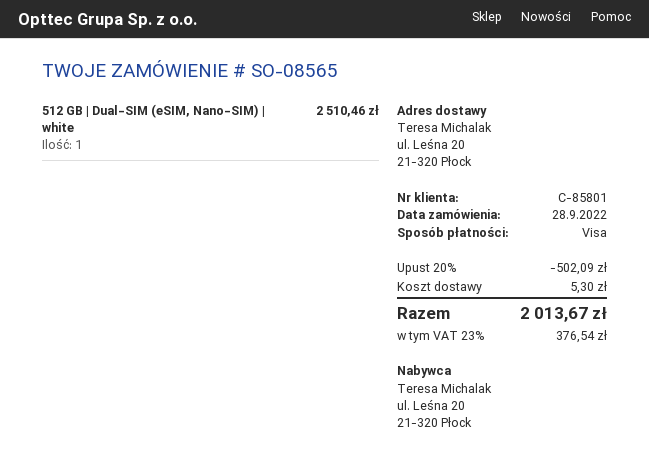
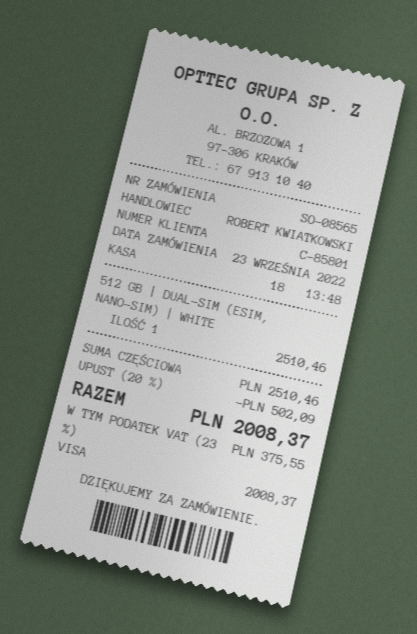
order date: 2022-09-28 -> 2022-09-23
shipping: 5.30 -> none
tax: 23% = 376.54 -> 23% = 375.55
total: 2013.67 -> 2008.37

